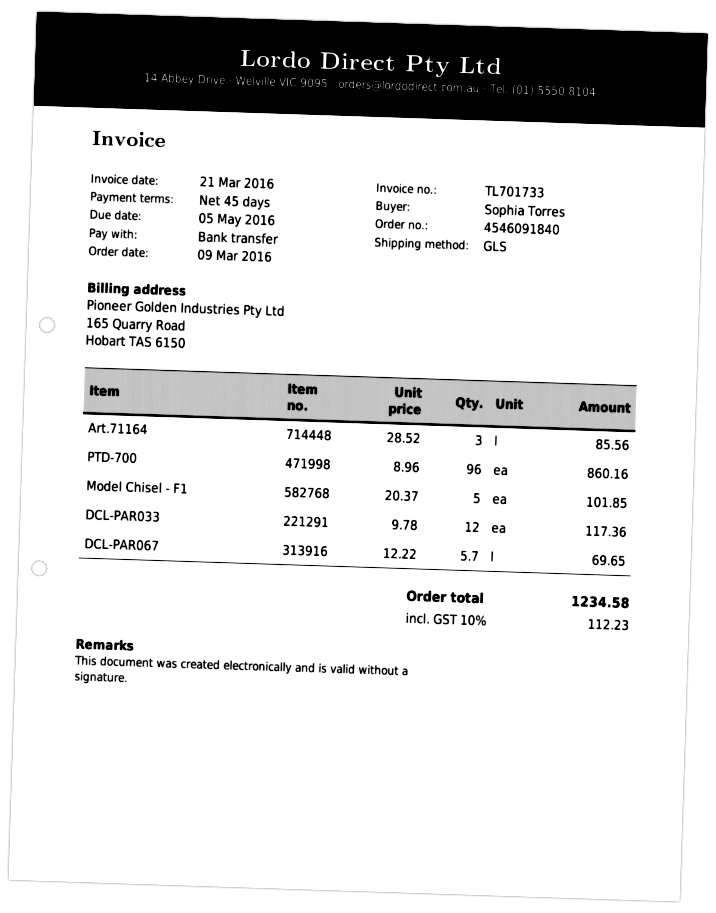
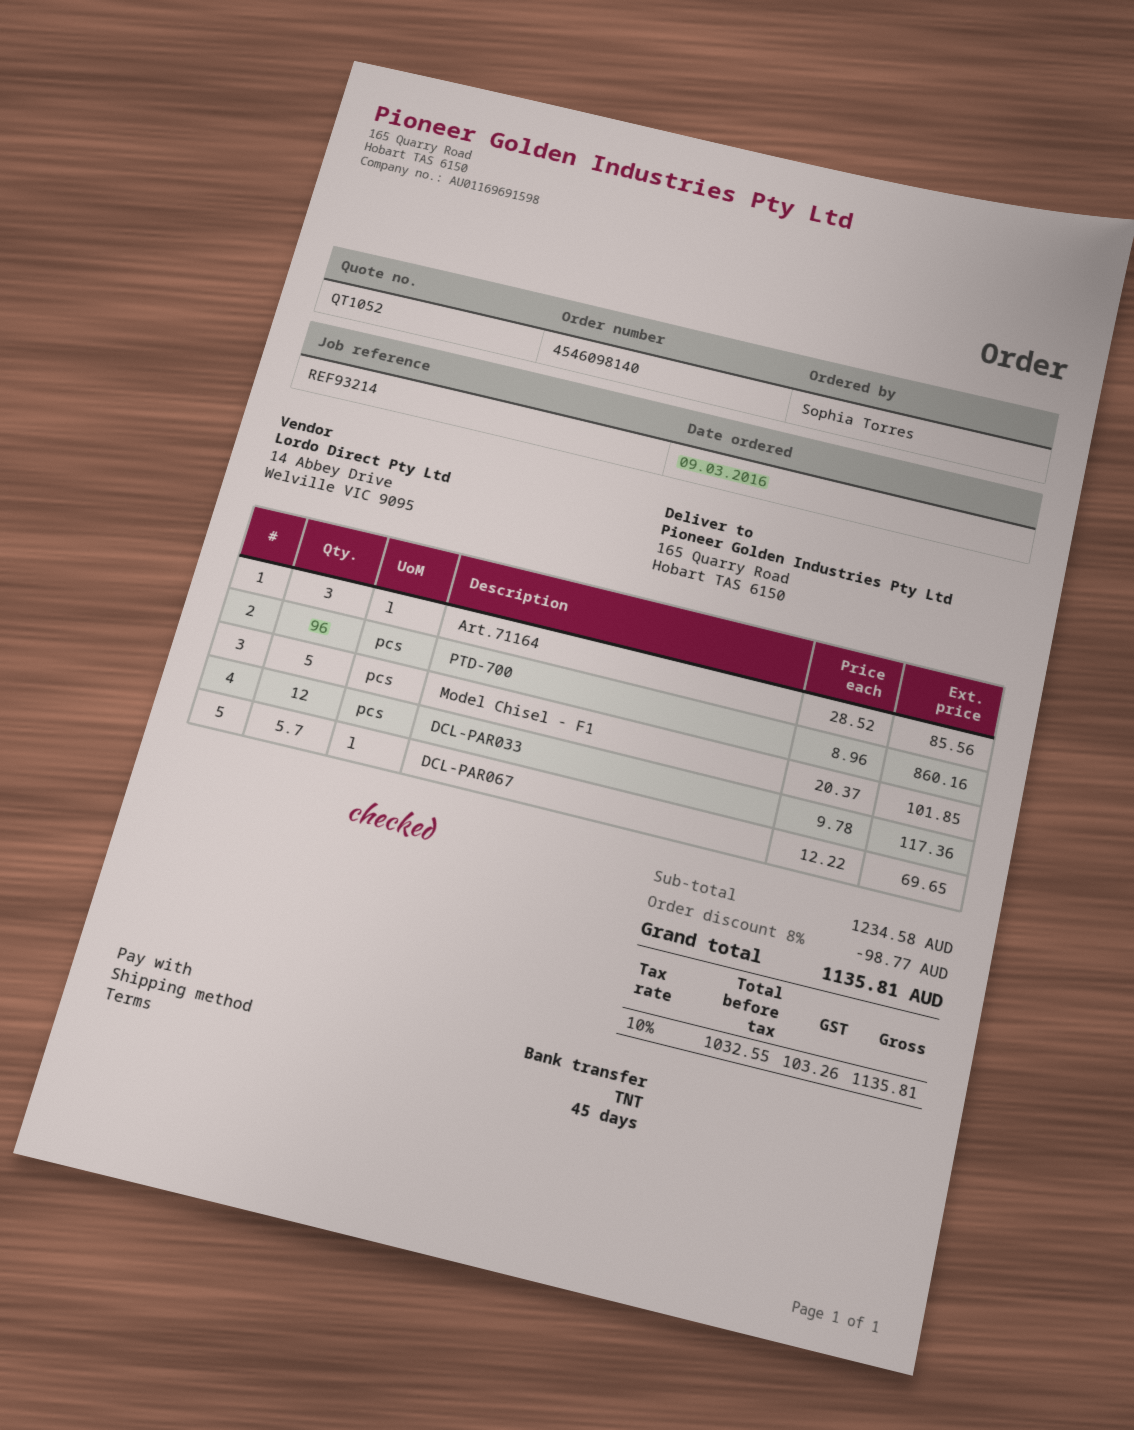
order number: 4546091840 -> 4546098140
shipping method: GLS -> TNT
discount: none -> 8% = 98.77
tax: 10% = 112.23 -> 10% = 103.26
total: 1234.58 -> 1135.81

